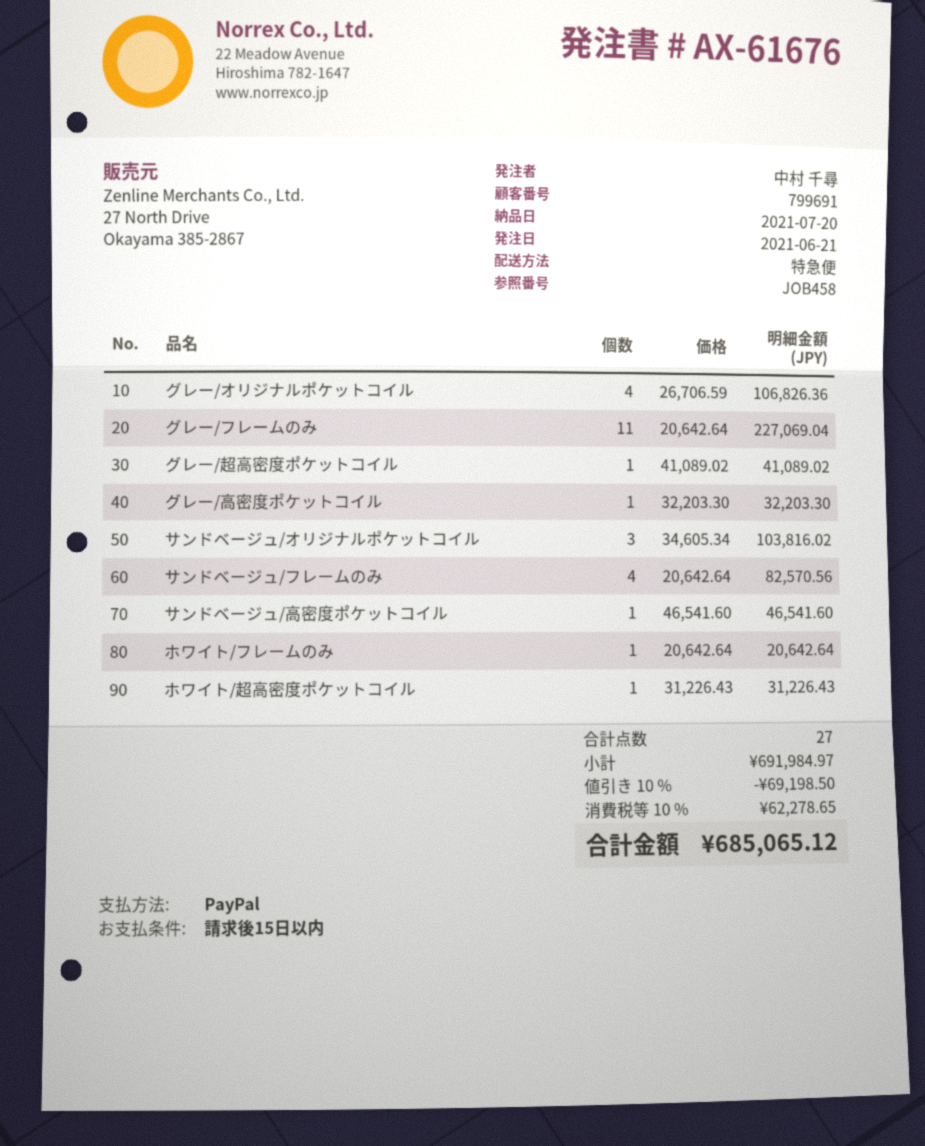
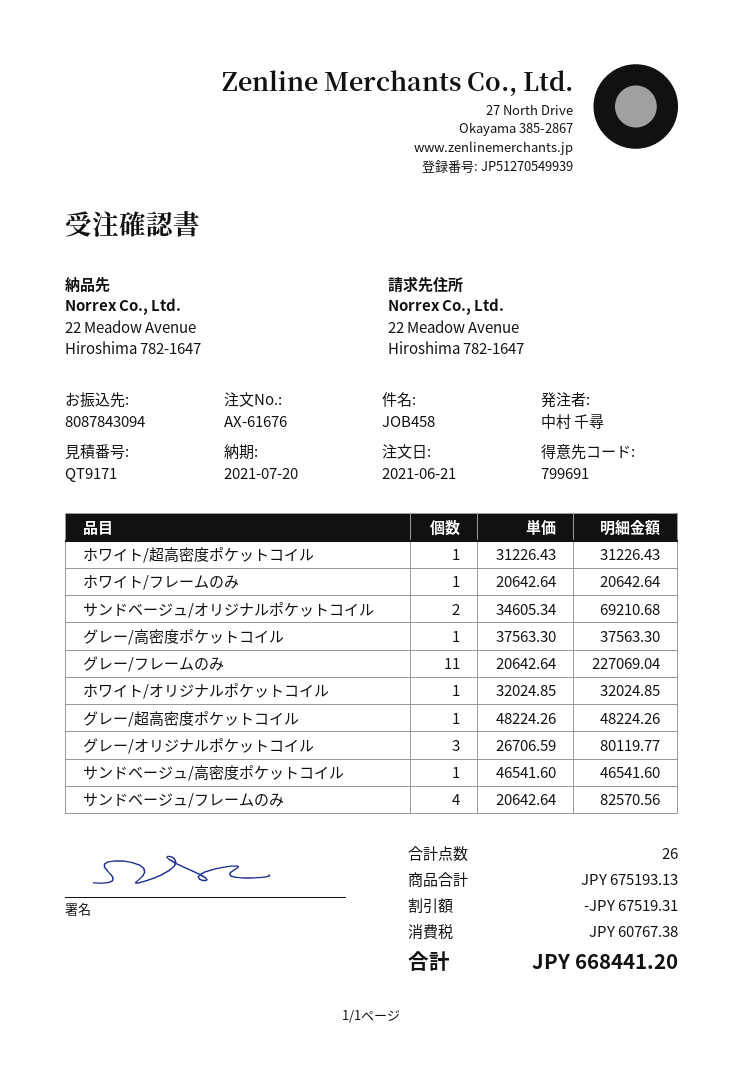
グレー/オリジナルポケットコイル: 4 x 26706.59 = 106826.36 -> 3 x 26706.59 = 80119.77
グレー/超高密度ポケットコイル: 1 x 41089.02 = 41089.02 -> 1 x 48224.26 = 48224.26
グレー/高密度ポケットコイル: 1 x 32203.30 = 32203.30 -> 1 x 37563.30 = 37563.30
サンドベージュ/オリジナルポケットコイル: 3 x 34605.34 = 103816.02 -> 2 x 34605.34 = 69210.68
ホワイト/オリジナルポケットコイル: none -> 1 x 32024.85 = 32024.85
total quantity: 27 -> 26
subtotal: 691984.97 -> 675193.13
discount: 69198.50 -> 67519.31
tax: 62278.65 -> 60767.38
total: 685065.12 -> 668441.20

